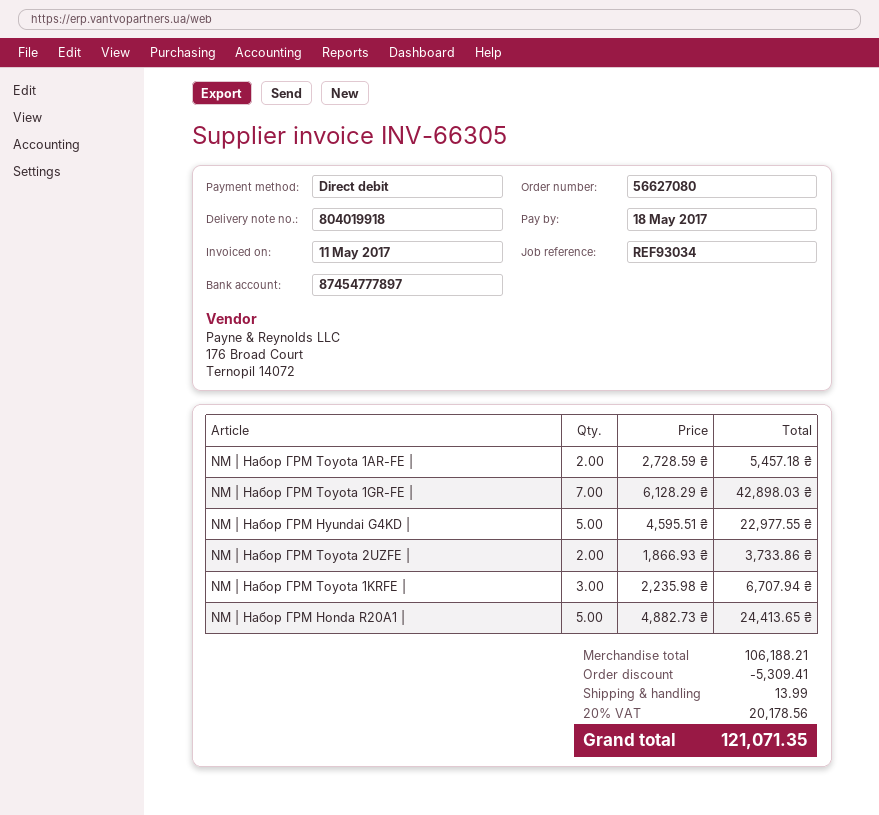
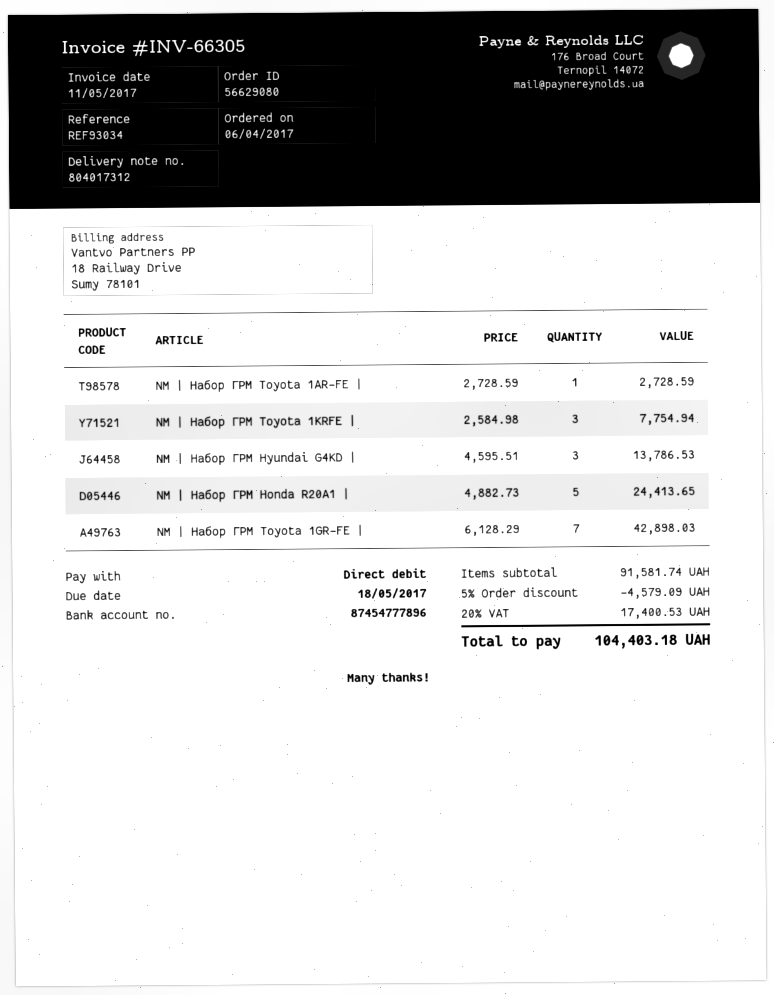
order number: 56627080 -> 56629080
delivery note number: 804019918 -> 804017312
bank account: 87454777897 -> 87454777896
NM | Набор ГРМ Toyota 1AR-FE |: 2 x 2728.59 = 5457.18 -> 1 x 2728.59 = 2728.59
NM | Набор ГРМ Hyundai G4KD |: 5 x 4595.51 = 22977.55 -> 3 x 4595.51 = 13786.53
NM | Набор ГРМ Toyota 2UZFE |: 2 x 1866.93 = 3733.86 -> none
NM | Набор ГРМ Toyota 1KRFE |: 3 x 2235.98 = 6707.94 -> 3 x 2584.98 = 7754.94
subtotal: 106188.21 -> 91581.74
discount: 5309.41 -> 4579.09
shipping: 13.99 -> none
tax: 20% = 20178.56 -> 20% = 17400.53
total: 121071.35 -> 104403.18

